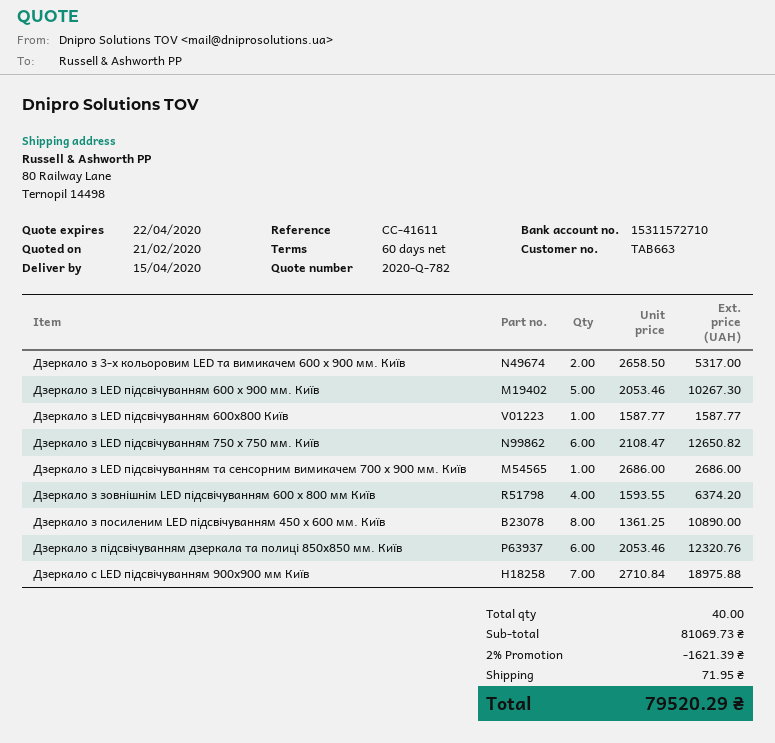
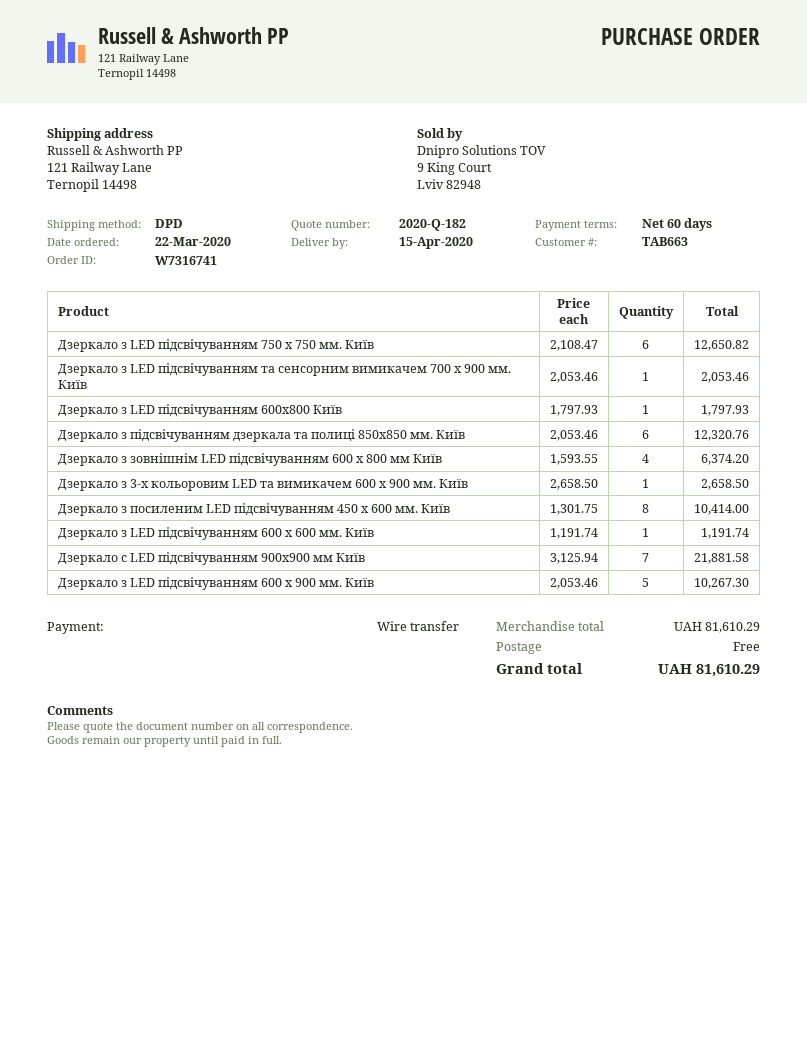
quote number: 2020-Q-782 -> 2020-Q-182
ship to: 80 Railway Lane, Ternopil 14498 -> 121 Railway Lane, Ternopil 14498
Дзеркало з 3-х кольоровим LED та вимикачем 600 х 900 мм. Київ: 2 x 2658.50 = 5317.00 -> 1 x 2658.50 = 2658.50
Дзеркало з LED підсвічуванням 600х800 Київ: 1 x 1587.77 = 1587.77 -> 1 x 1797.93 = 1797.93
Дзеркало з LED підсвічуванням та сенсорним вимикачем 700 х 900 мм. Київ: 1 x 2686.00 = 2686.00 -> 1 x 2053.46 = 2053.46
Дзеркало з посиленим LED підсвічуванням 450 х 600 мм. Київ: 8 x 1361.25 = 10890.00 -> 8 x 1301.75 = 10414.00
Дзеркало с LED підсвічуванням 900х900 мм Київ: 7 x 2710.84 = 18975.88 -> 7 x 3125.94 = 21881.58
Дзеркало з LED підсвічуванням 600 х 600 мм. Київ: none -> 1 x 1191.74 = 1191.74
subtotal: 81069.73 -> 81610.29
discount: 2% = 1621.39 -> none
shipping: 71.95 -> 0.00
total: 79520.29 -> 81610.29

